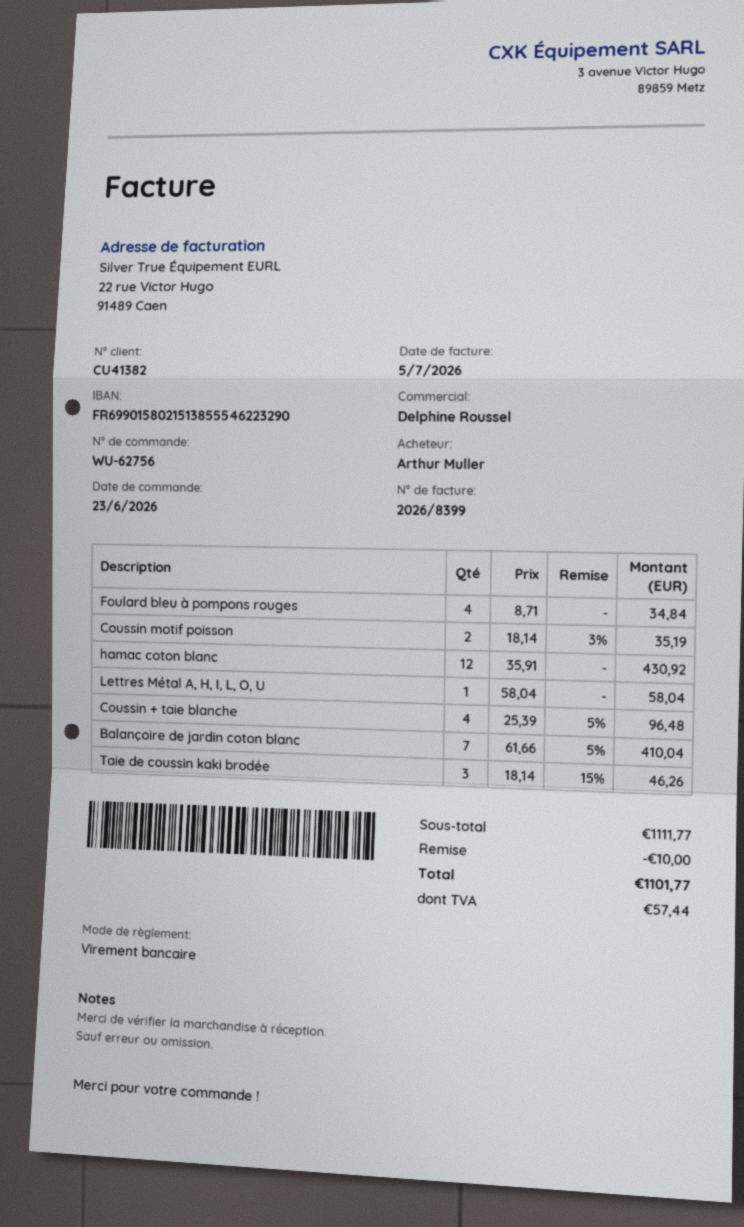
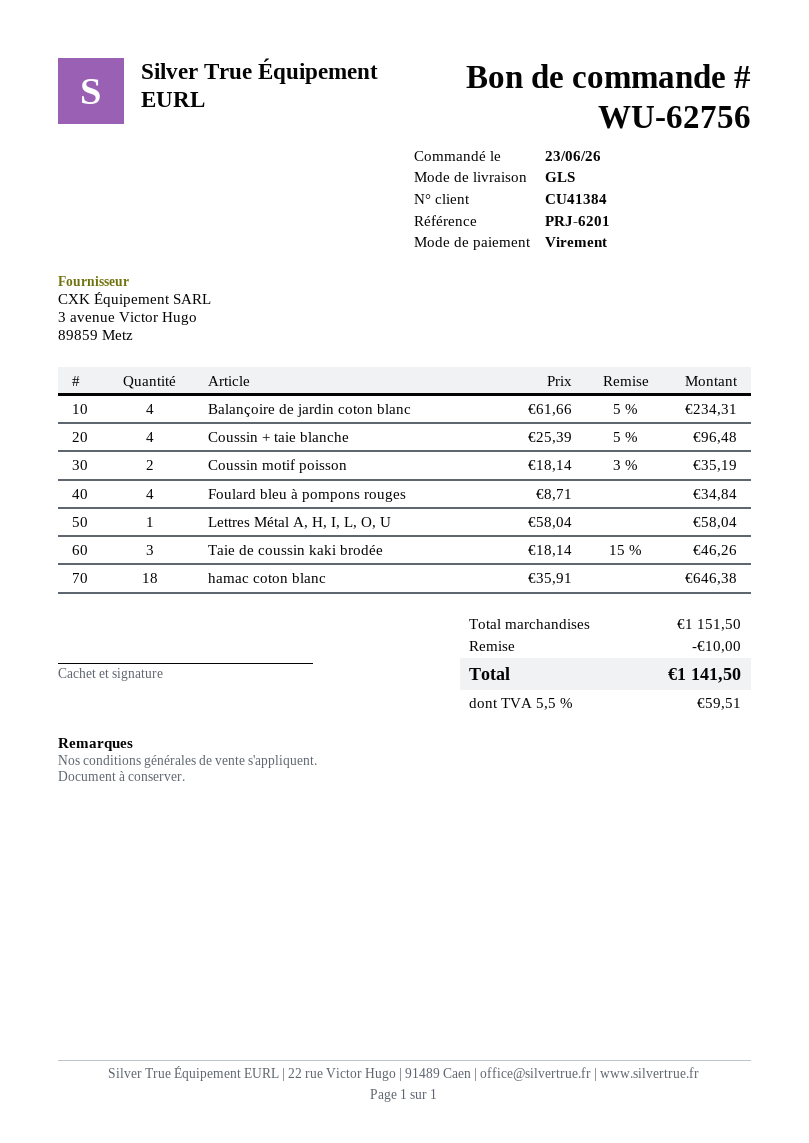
customer number: CU41382 -> CU41384
hamac coton blanc: 12 x 35.91 = 430.92 -> 18 x 35.91 = 646.38
Balançoire de jardin coton blanc: 7 x 61.66 - 5% = 410.04 -> 4 x 61.66 - 5% = 234.31
subtotal: 1111.77 -> 1151.50
tax: 57.44 -> 59.51
total: 1101.77 -> 1141.50

